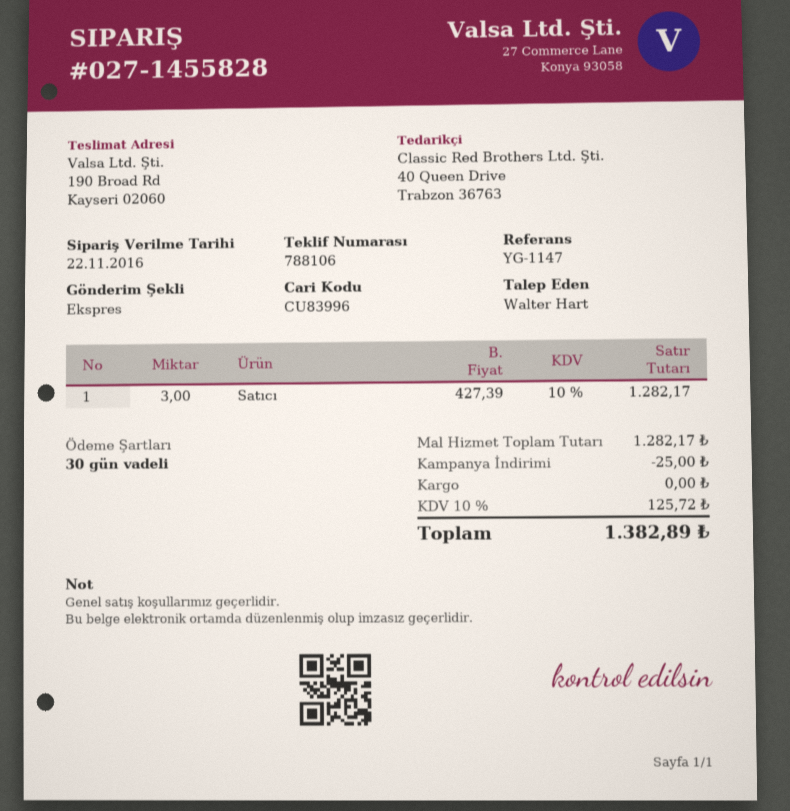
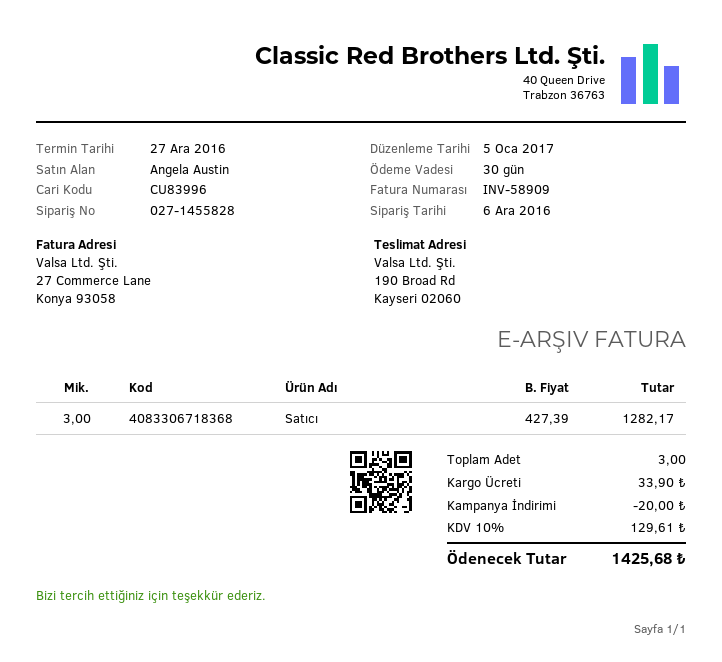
order date: 2016-11-22 -> 2016-12-06
ordered by: Walter Hart -> Angela Austin
discount: 25.00 -> 20.00
shipping: 0.00 -> 33.90
tax: 10% = 125.72 -> 10% = 129.61
total: 1382.89 -> 1425.68

